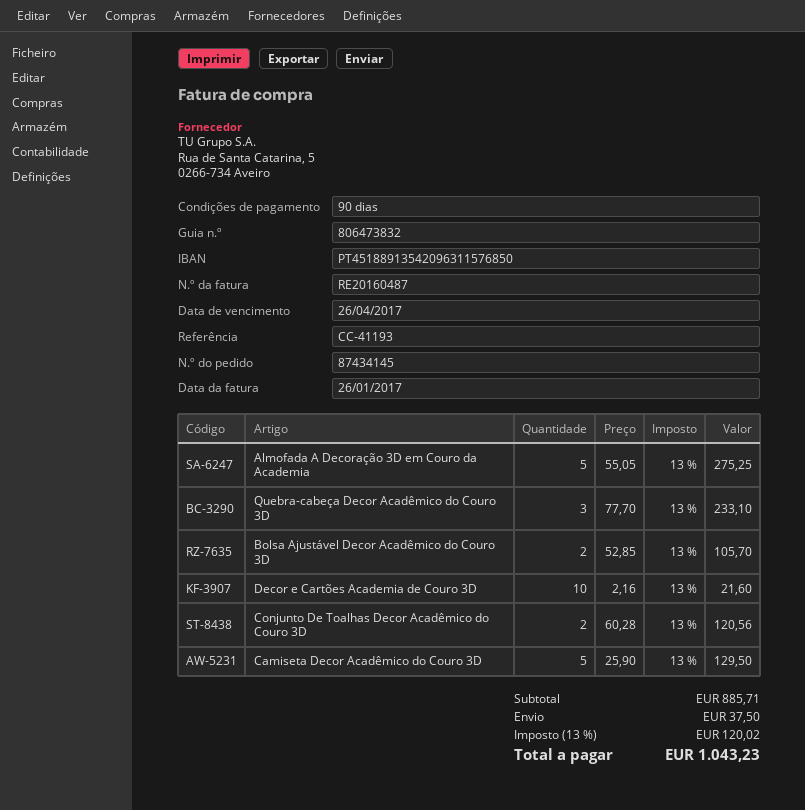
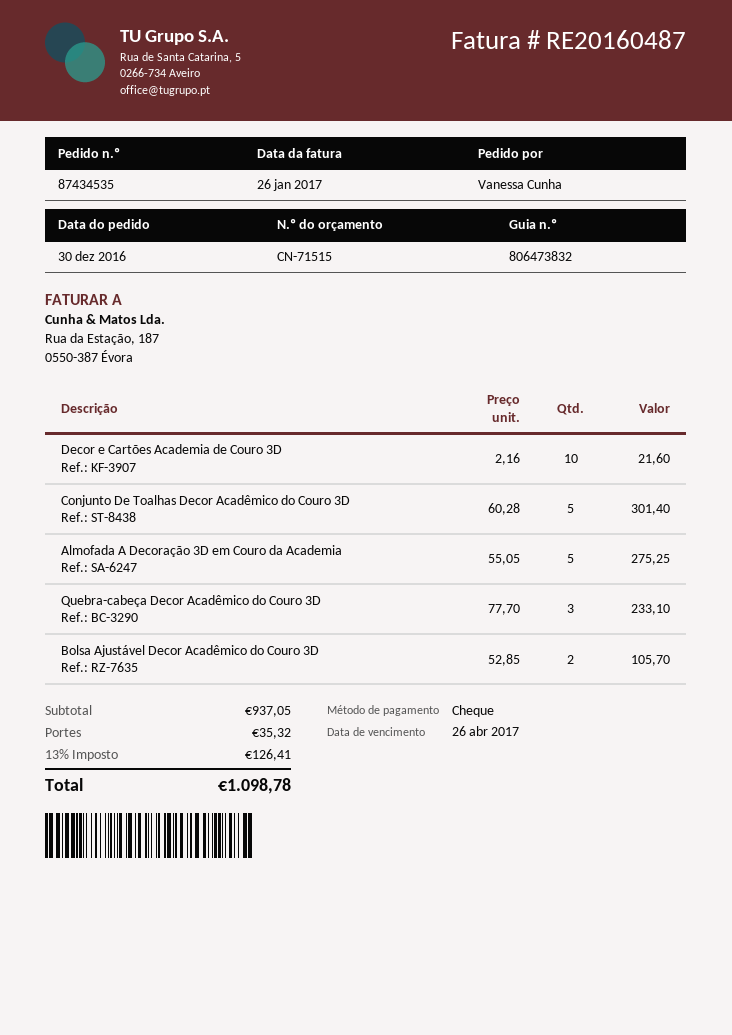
order number: 87434145 -> 87434535
Conjunto De Toalhas Decor Acadêmico do Couro 3D: 2 x 60.28 = 120.56 -> 5 x 60.28 = 301.40
Camiseta Decor Acadêmico do Couro 3D: 5 x 25.90 = 129.50 -> none
subtotal: 885.71 -> 937.05
shipping: 37.50 -> 35.32
tax: 13% = 120.02 -> 13% = 126.41
total: 1043.23 -> 1098.78

